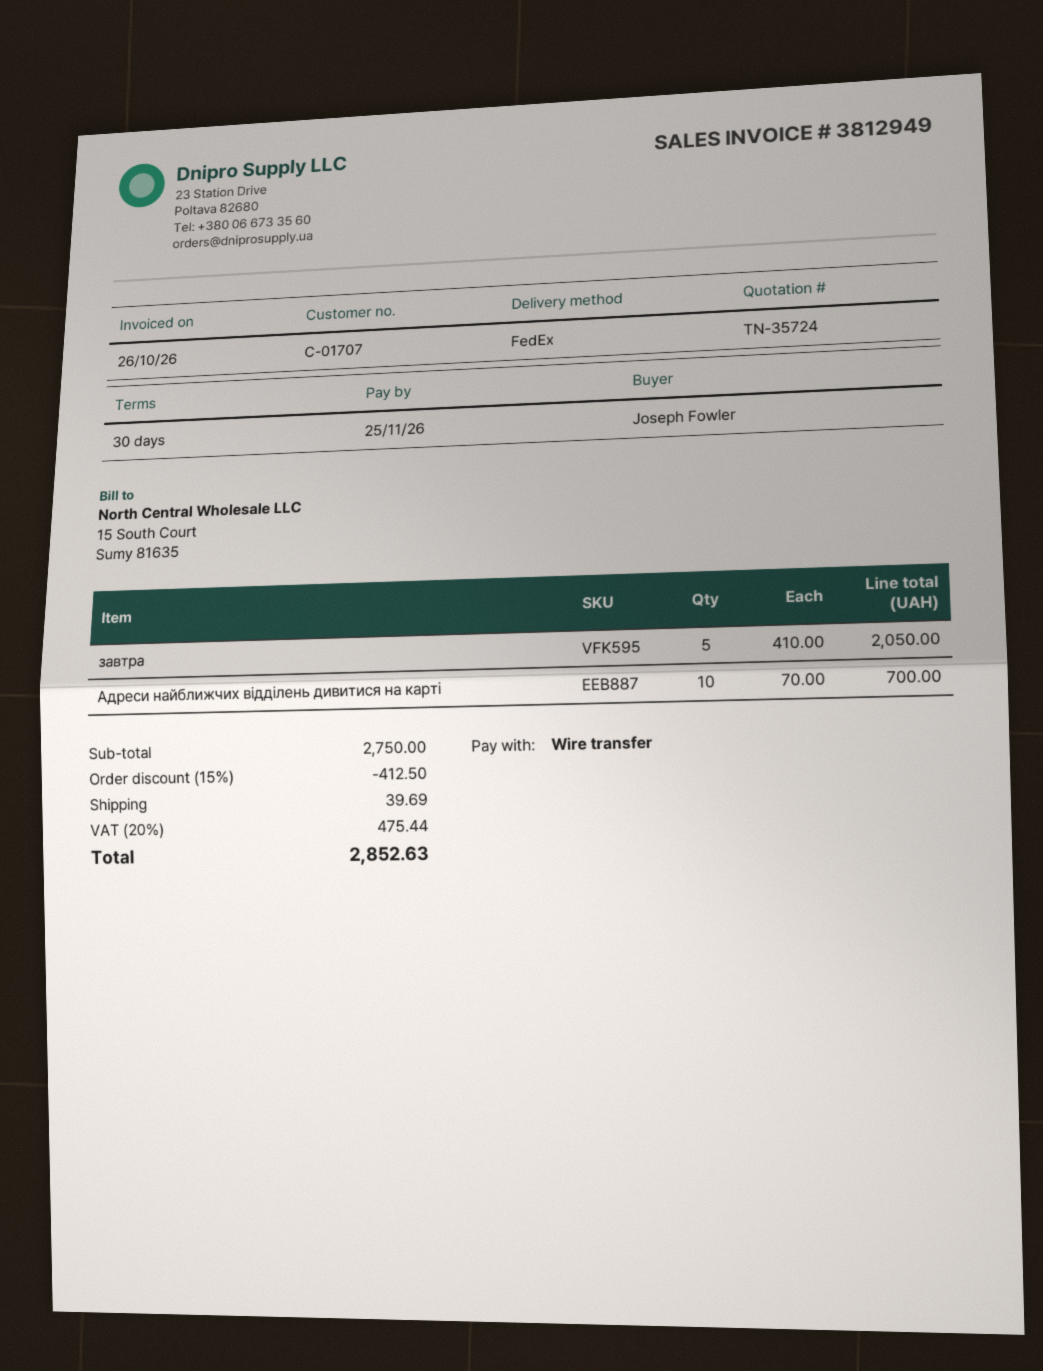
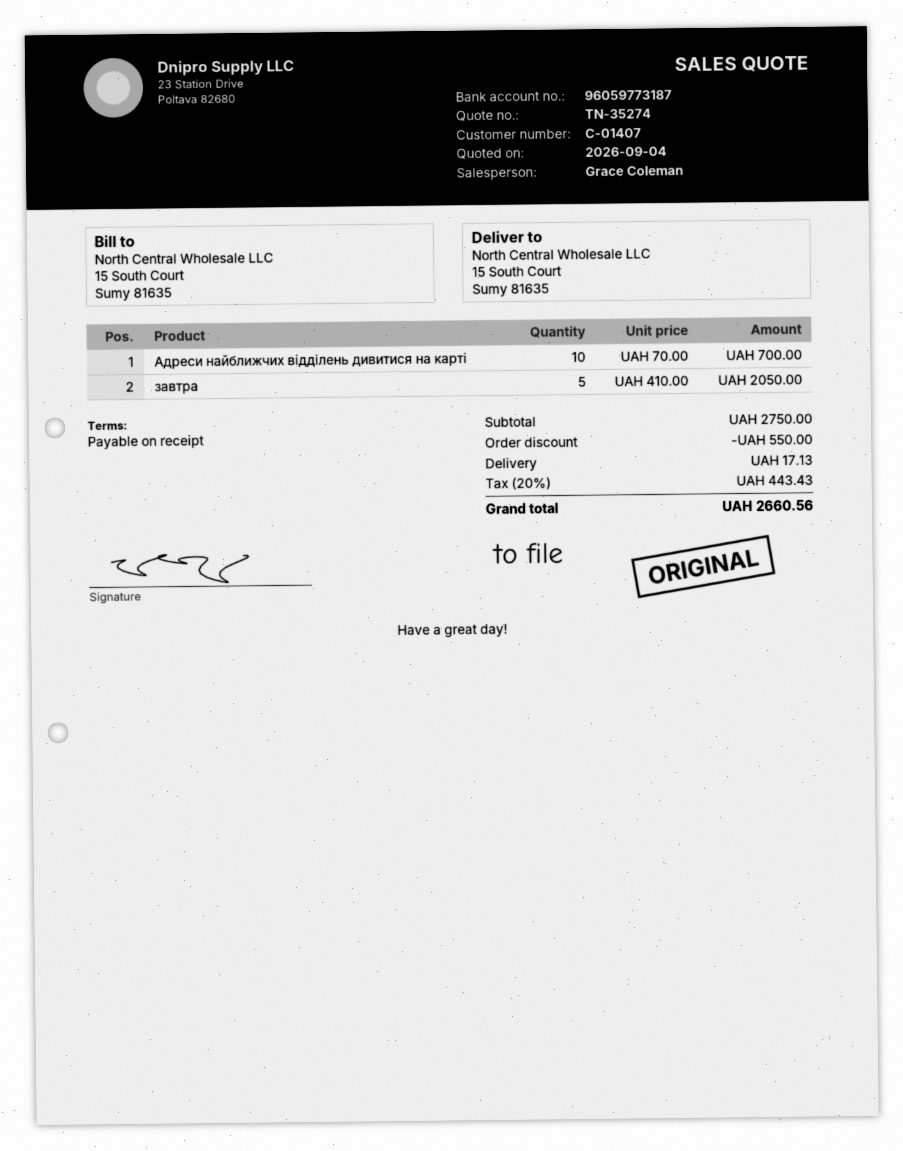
quote number: TN-35724 -> TN-35274
payment terms: 30 days -> on receipt
customer number: C-01707 -> C-01407
discount: 412.50 -> 550.00
shipping: 39.69 -> 17.13
tax: 20% = 475.44 -> 20% = 443.43
total: 2852.63 -> 2660.56

